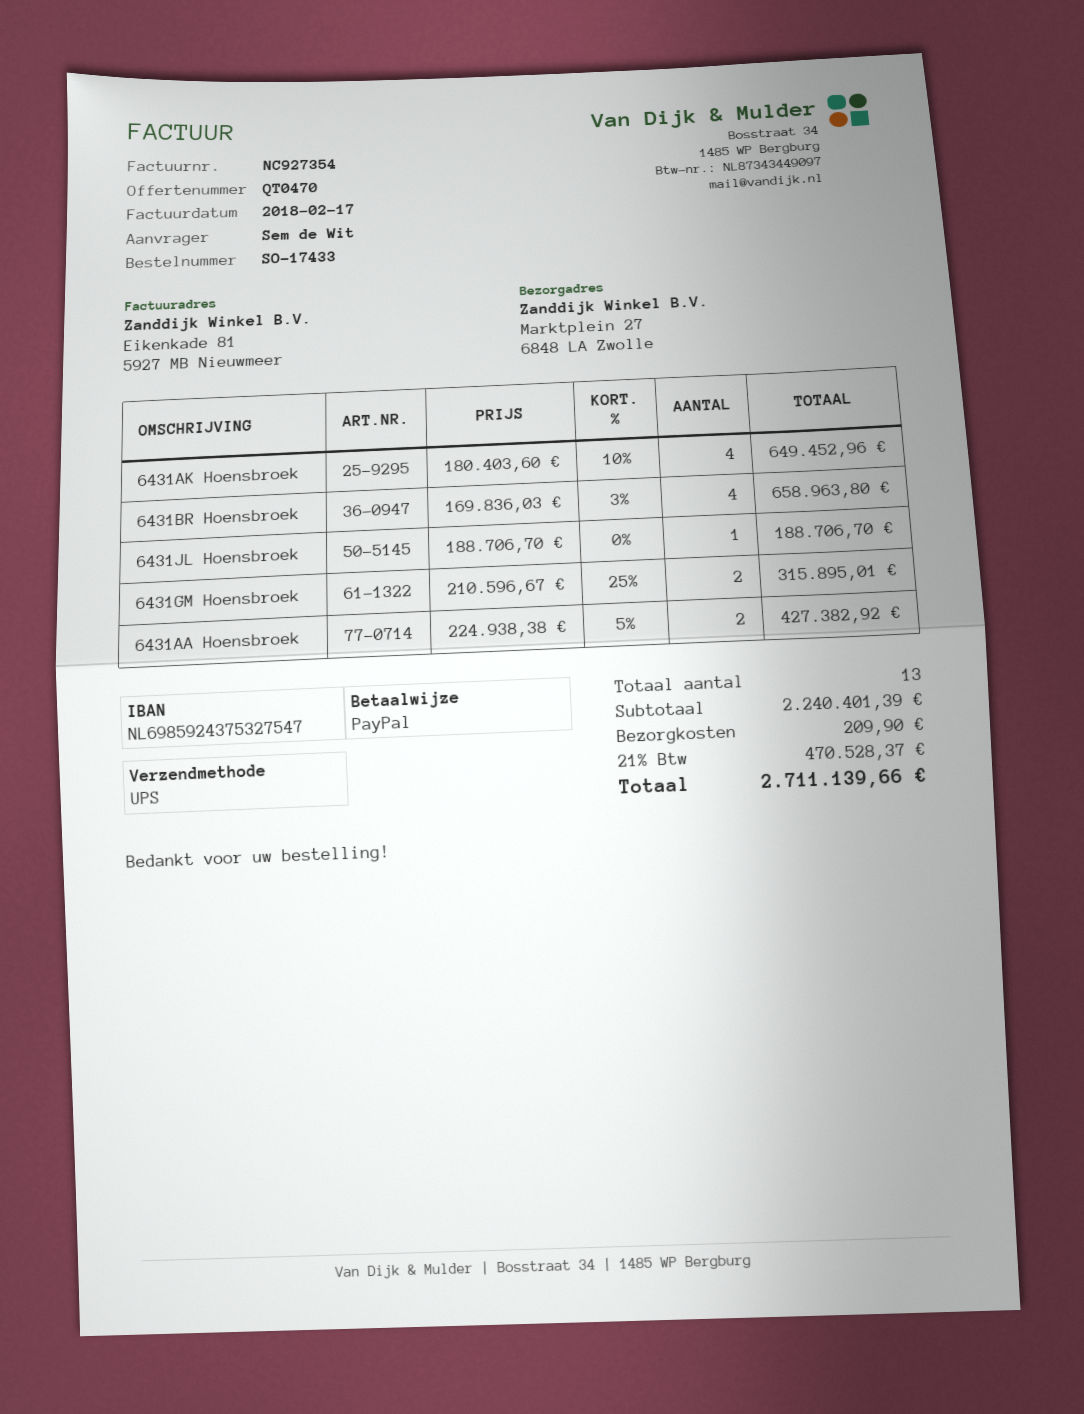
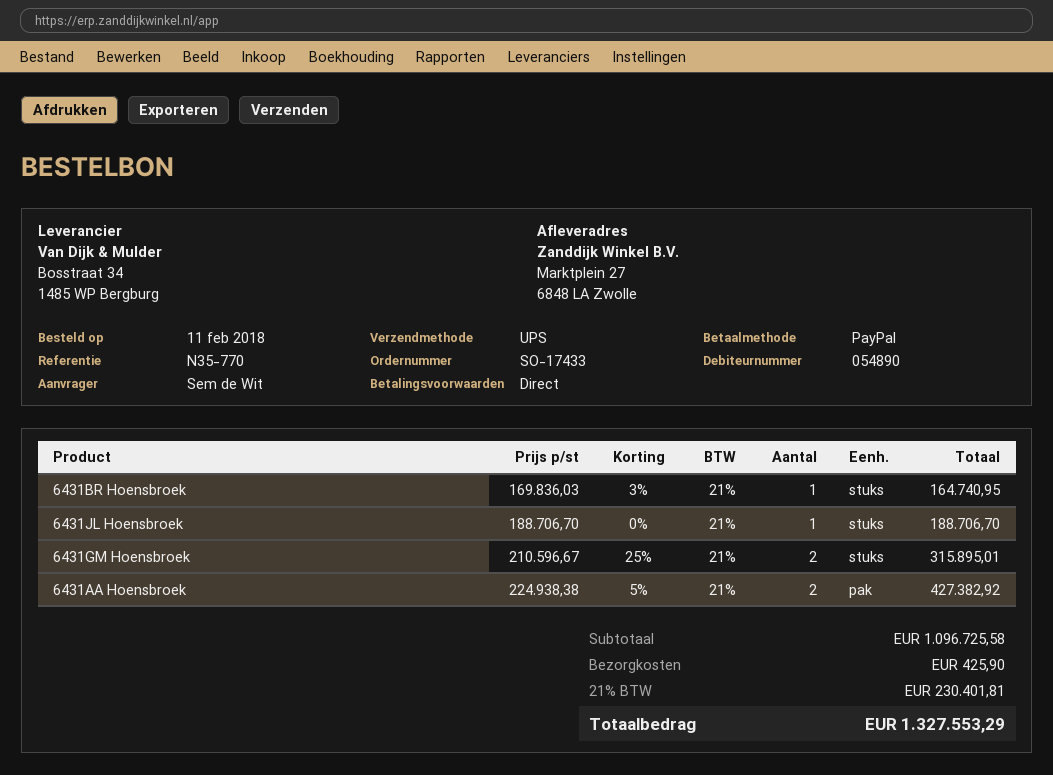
6431AK Hoensbroek: 4 x 180403.60 - 10% = 649452.96 -> none
6431BR Hoensbroek: 4 x 169836.03 - 3% = 658963.80 -> 1 x 169836.03 - 3% = 164740.95
subtotal: 2240401.39 -> 1096725.58
shipping: 209.90 -> 425.90
tax: 21% = 470528.37 -> 21% = 230401.81
total: 2711139.66 -> 1327553.29

